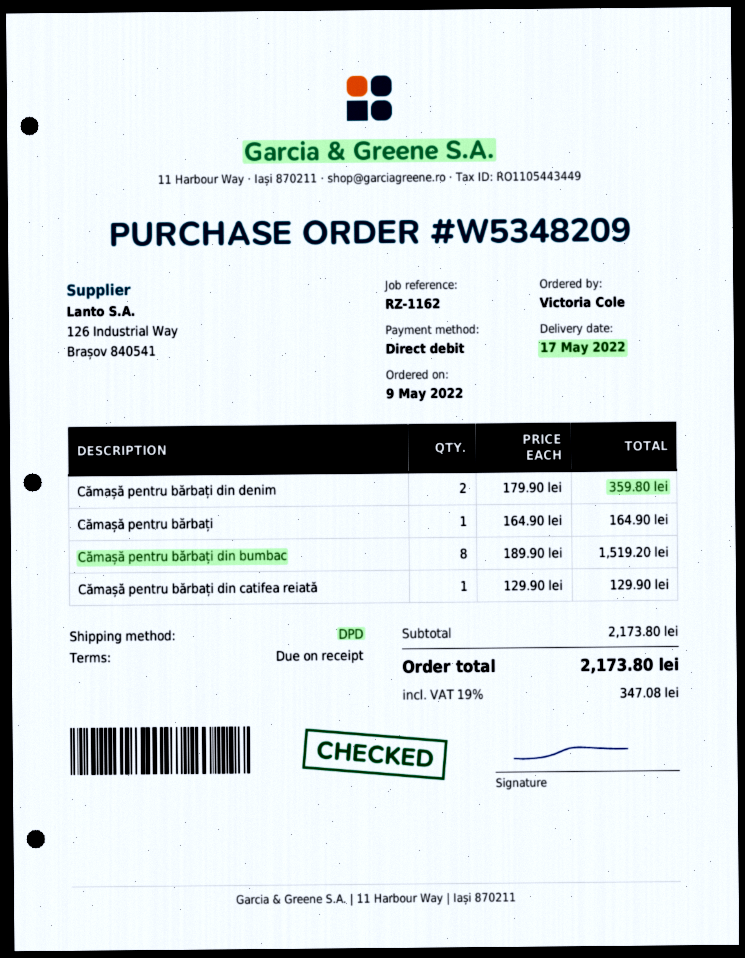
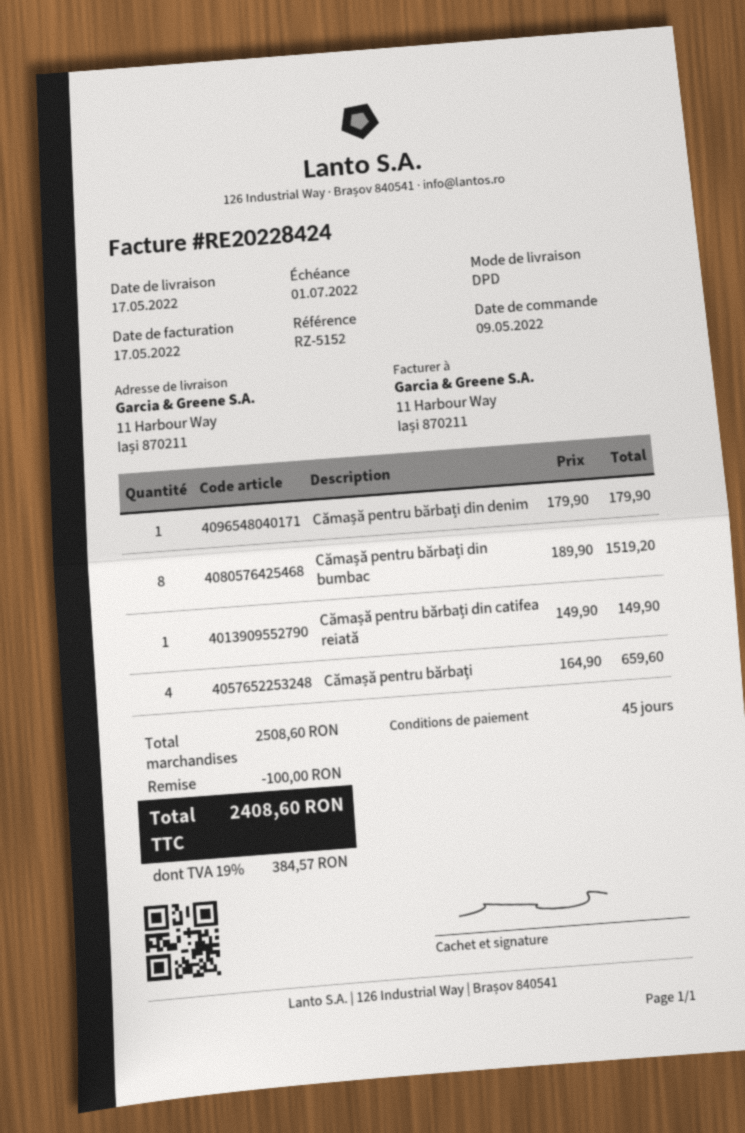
payment terms: on receipt -> 45 days
reference: RZ-1162 -> RZ-5152
Cămașă pentru bărbați din denim: 2 x 179.90 = 359.80 -> 1 x 179.90 = 179.90
Cămașă pentru bărbați: 1 x 164.90 = 164.90 -> 4 x 164.90 = 659.60
Cămașă pentru bărbați din catifea reiată: 1 x 129.90 = 129.90 -> 1 x 149.90 = 149.90
subtotal: 2173.80 -> 2508.60
discount: none -> 100.00
tax: 19% = 347.08 -> 19% = 384.57
total: 2173.80 -> 2408.60

